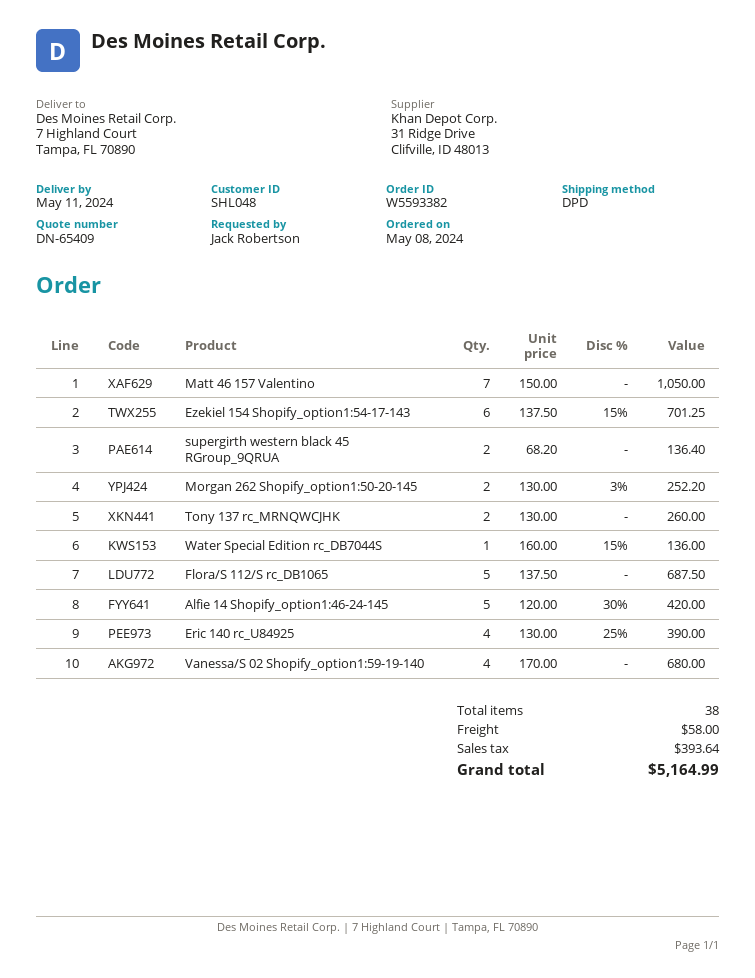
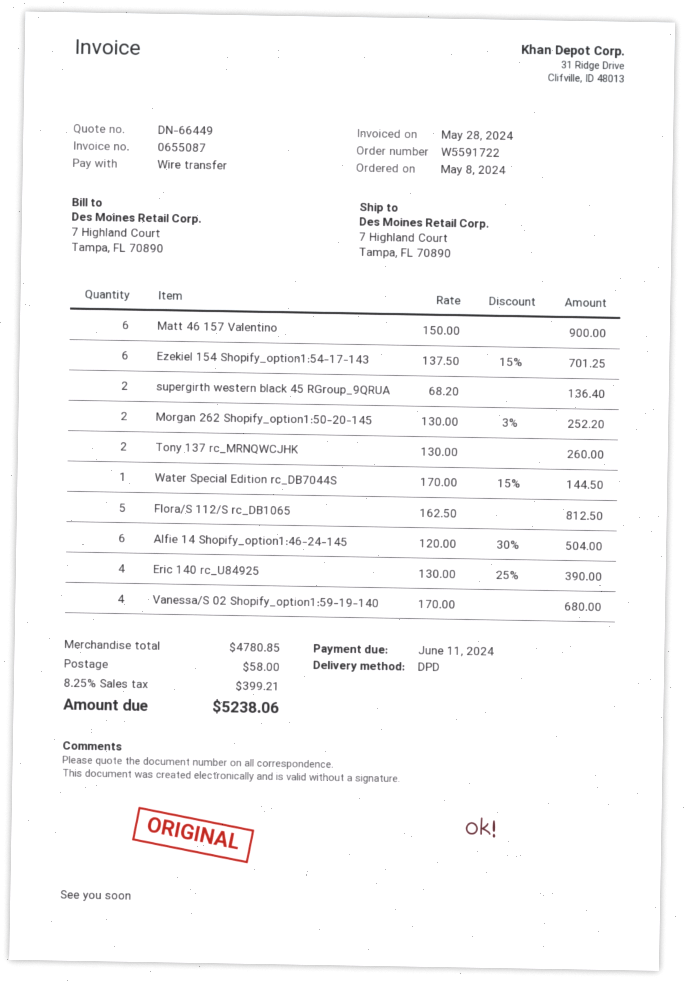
quote number: DN-65409 -> DN-66449
order number: W5593382 -> W5591722
Matt 46 157 Valentino: 7 x 150.00 = 1050.00 -> 6 x 150.00 = 900.00
Water Special Edition rc_DB7044S: 1 x 160.00 - 15% = 136.00 -> 1 x 170.00 - 15% = 144.50
Flora/S 112/S rc_DB1065: 5 x 137.50 = 687.50 -> 5 x 162.50 = 812.50
Alfie 14 Shopify_option1:46-24-145: 5 x 120.00 - 30% = 420.00 -> 6 x 120.00 - 30% = 504.00
tax: 393.64 -> 399.21
total: 5164.99 -> 5238.06

